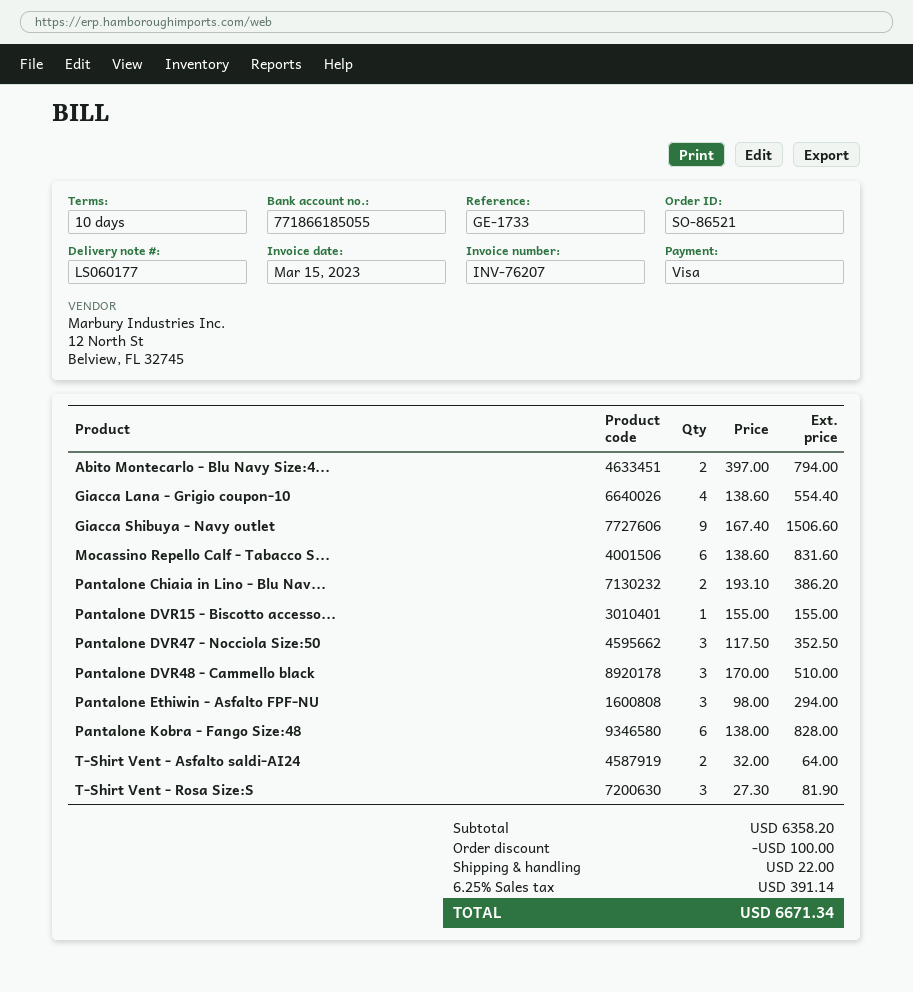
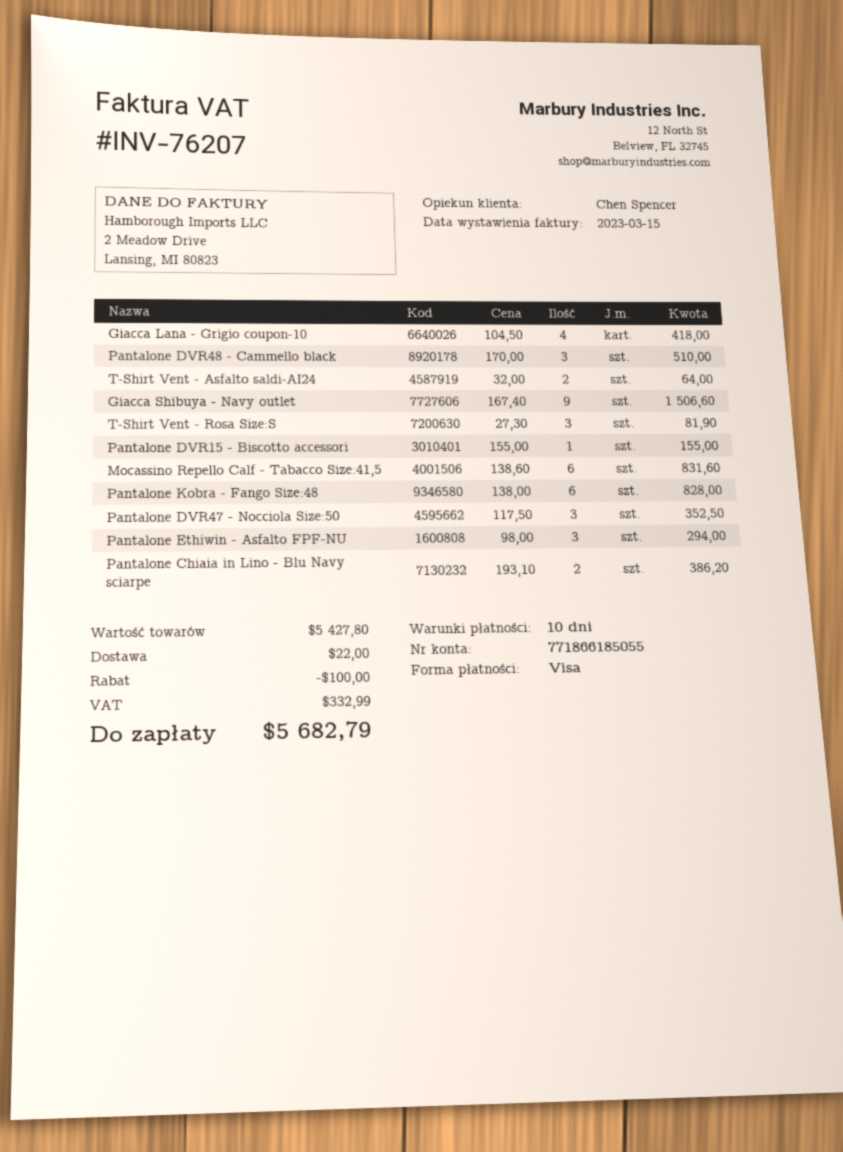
Abito Montecarlo - Blu Navy Size:4...: 2 x 397.00 = 794.00 -> none
Giacca Lana - Grigio coupon-10: 4 x 138.60 = 554.40 -> 4 x 104.50 = 418.00
subtotal: 6358.20 -> 5427.80
tax: 391.14 -> 332.99
total: 6671.34 -> 5682.79

